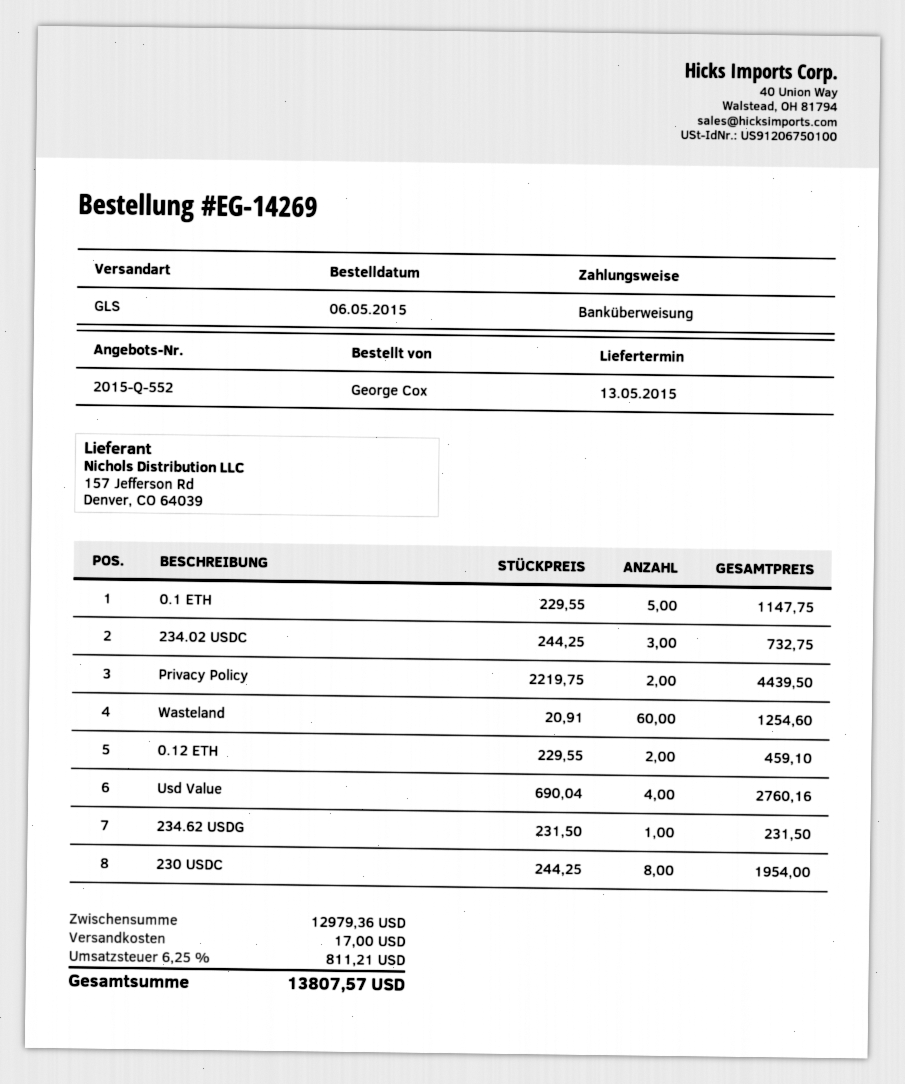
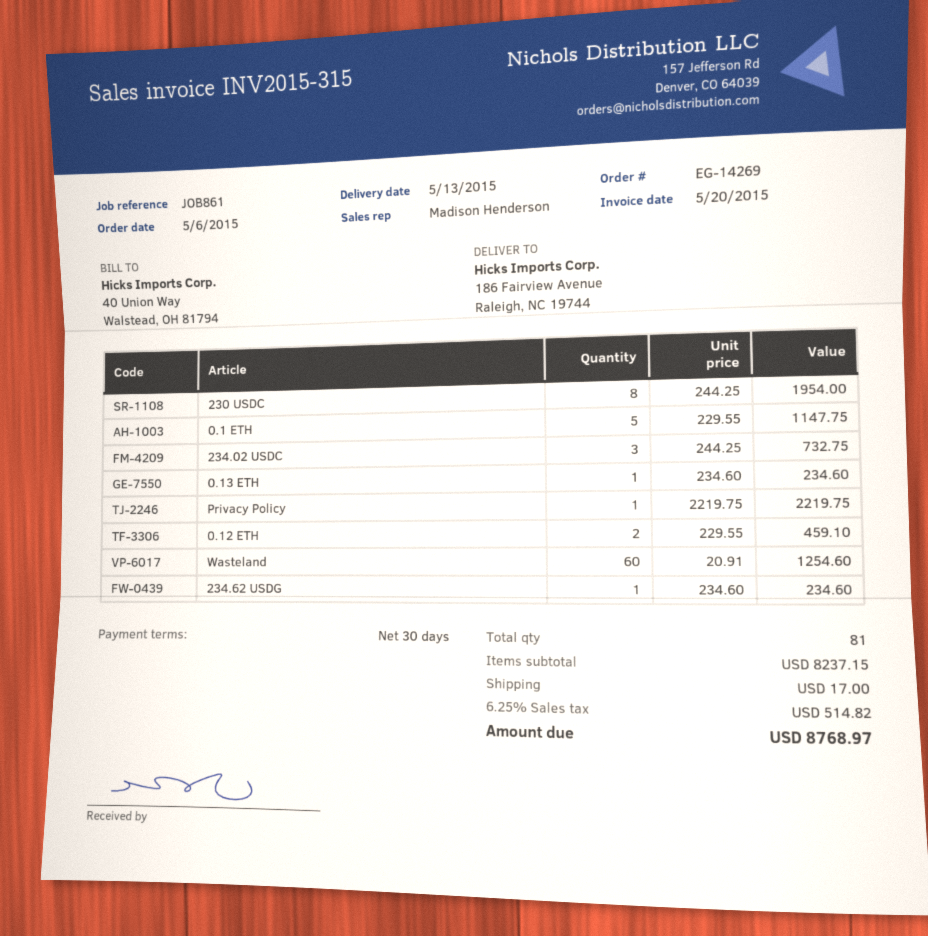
Privacy Policy: 2 x 2219.75 = 4439.50 -> 1 x 2219.75 = 2219.75
Usd Value: 4 x 690.04 = 2760.16 -> none
234.62 USDG: 1 x 231.50 = 231.50 -> 1 x 234.60 = 234.60
0.13 ETH: none -> 1 x 234.60 = 234.60
subtotal: 12979.36 -> 8237.15
tax: 6.25% = 811.21 -> 6.25% = 514.82
total: 13807.57 -> 8768.97

